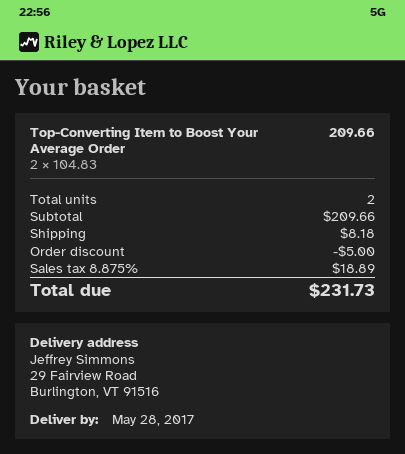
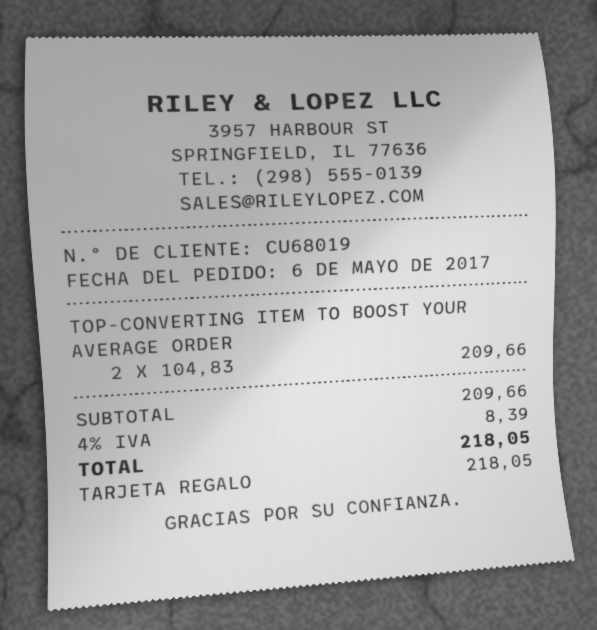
discount: 5.00 -> none
shipping: 8.18 -> none
tax: 8.875% = 18.89 -> 4% = 8.39
total: 231.73 -> 218.05

